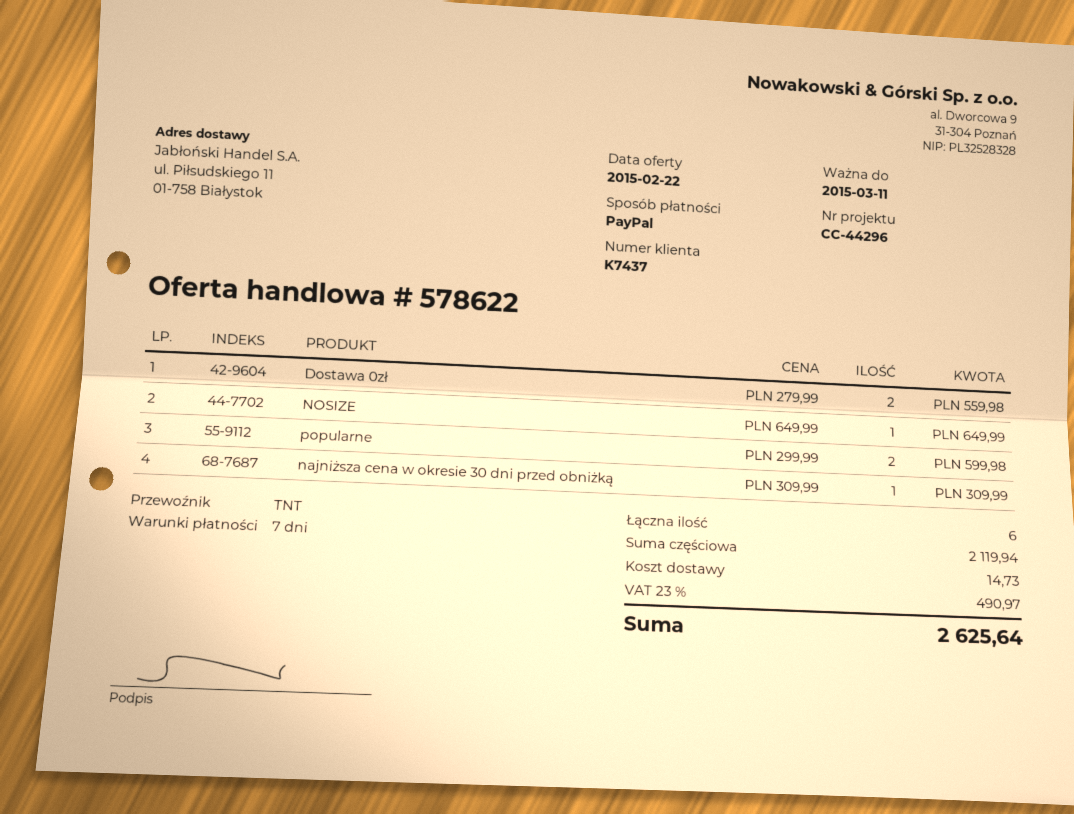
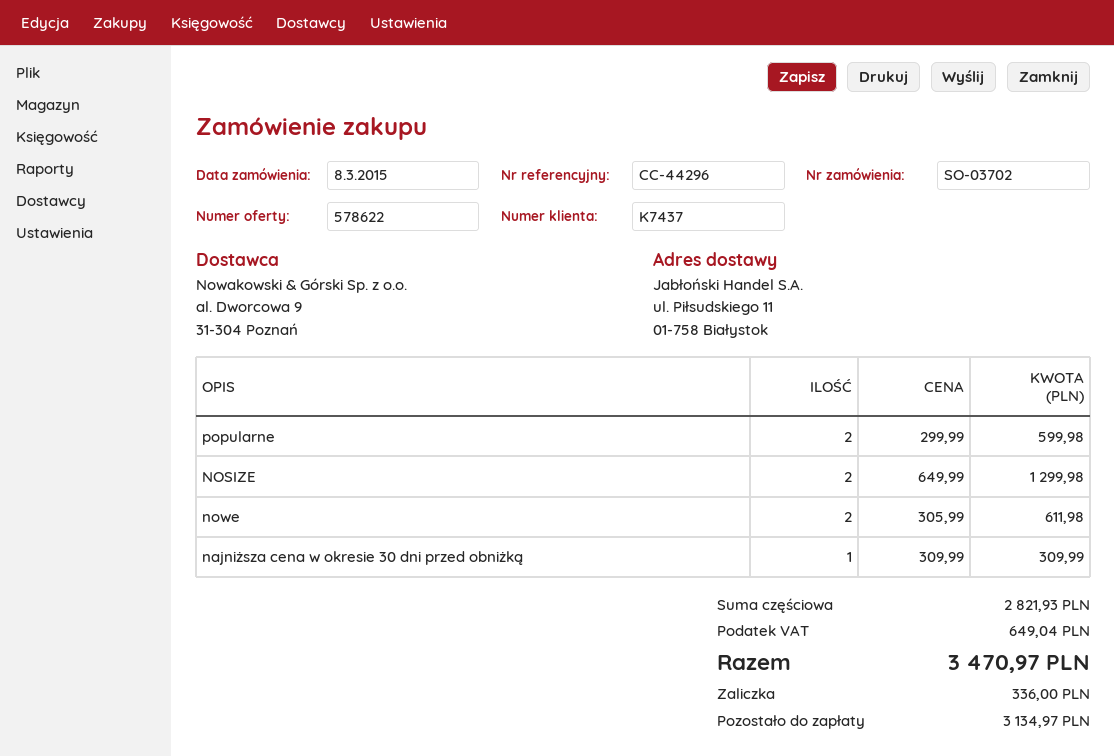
Dostawa 0zł: 2 x 279.99 = 559.98 -> none
NOSIZE: 1 x 649.99 = 649.99 -> 2 x 649.99 = 1299.98
nowe: none -> 2 x 305.99 = 611.98
subtotal: 2119.94 -> 2821.93
shipping: 14.73 -> none
tax: 490.97 -> 649.04
total: 2625.64 -> 3470.97

